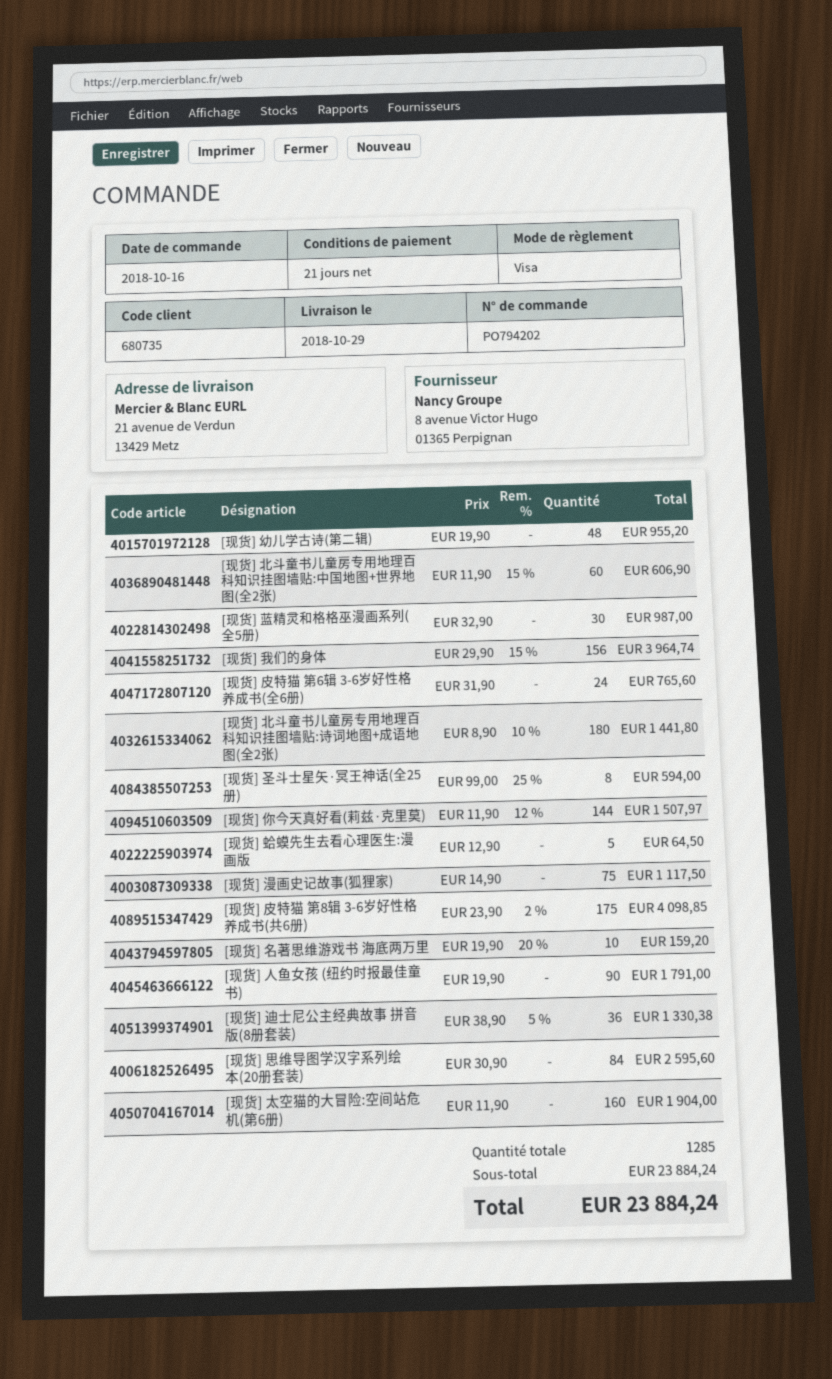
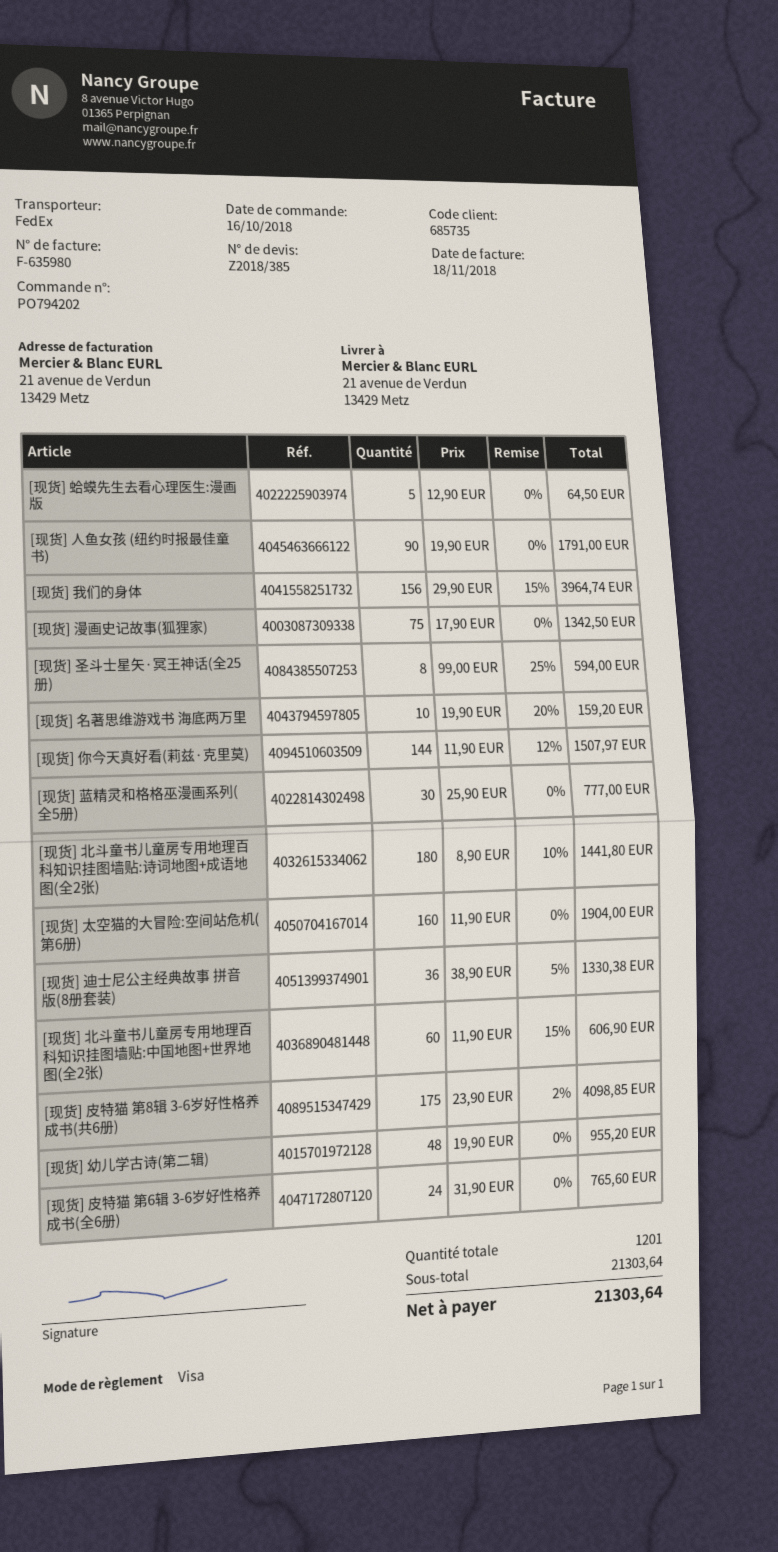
customer number: 680735 -> 685735
[现货] 蓝精灵和格格巫漫画系列(全5册): 30 x 32.90 = 987.00 -> 30 x 25.90 = 777.00
[现货] 漫画史记故事(狐狸家): 75 x 14.90 = 1117.50 -> 75 x 17.90 = 1342.50
[现货] 思维导图学汉字系列绘本(20册套装): 84 x 30.90 = 2595.60 -> none
total quantity: 1285 -> 1201
subtotal: 23884.24 -> 21303.64
total: 23884.24 -> 21303.64

